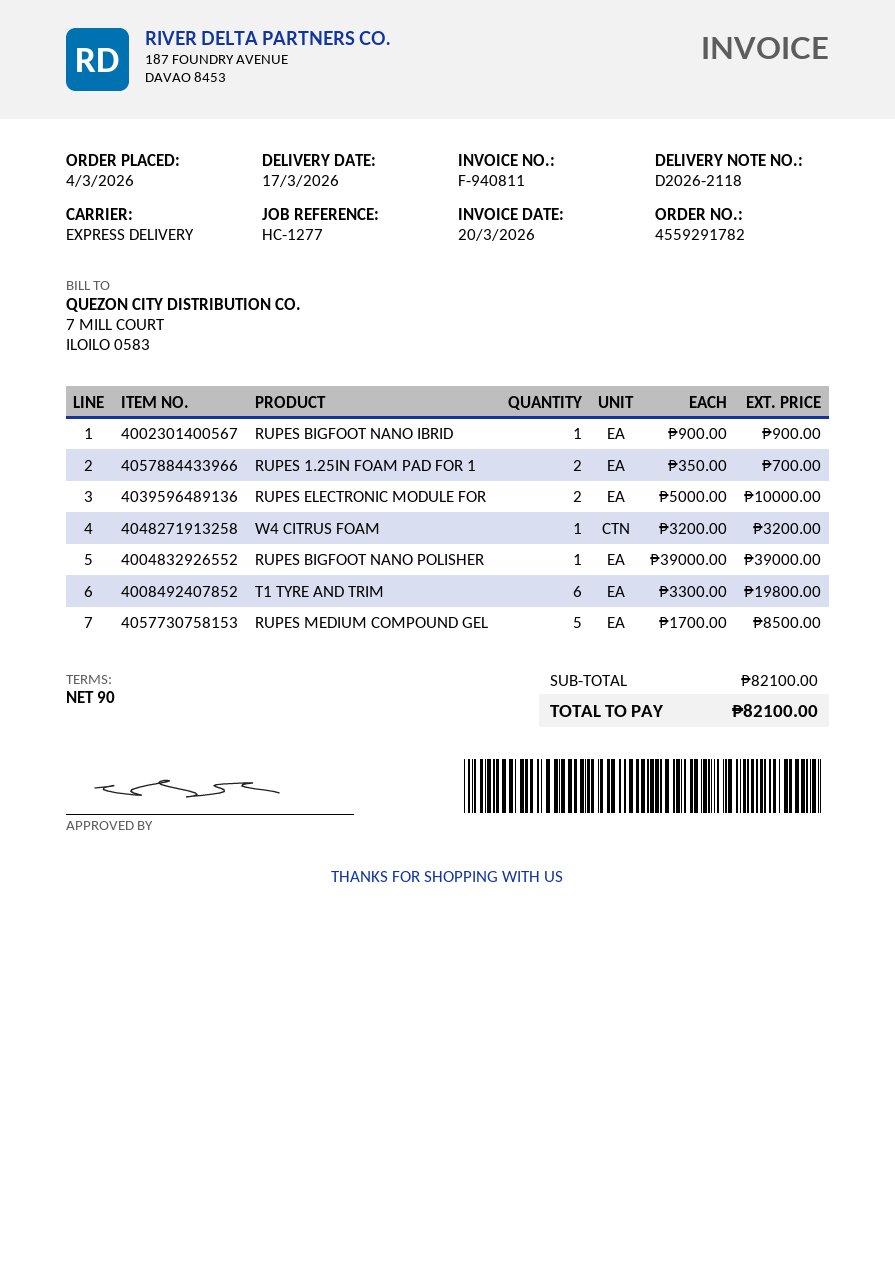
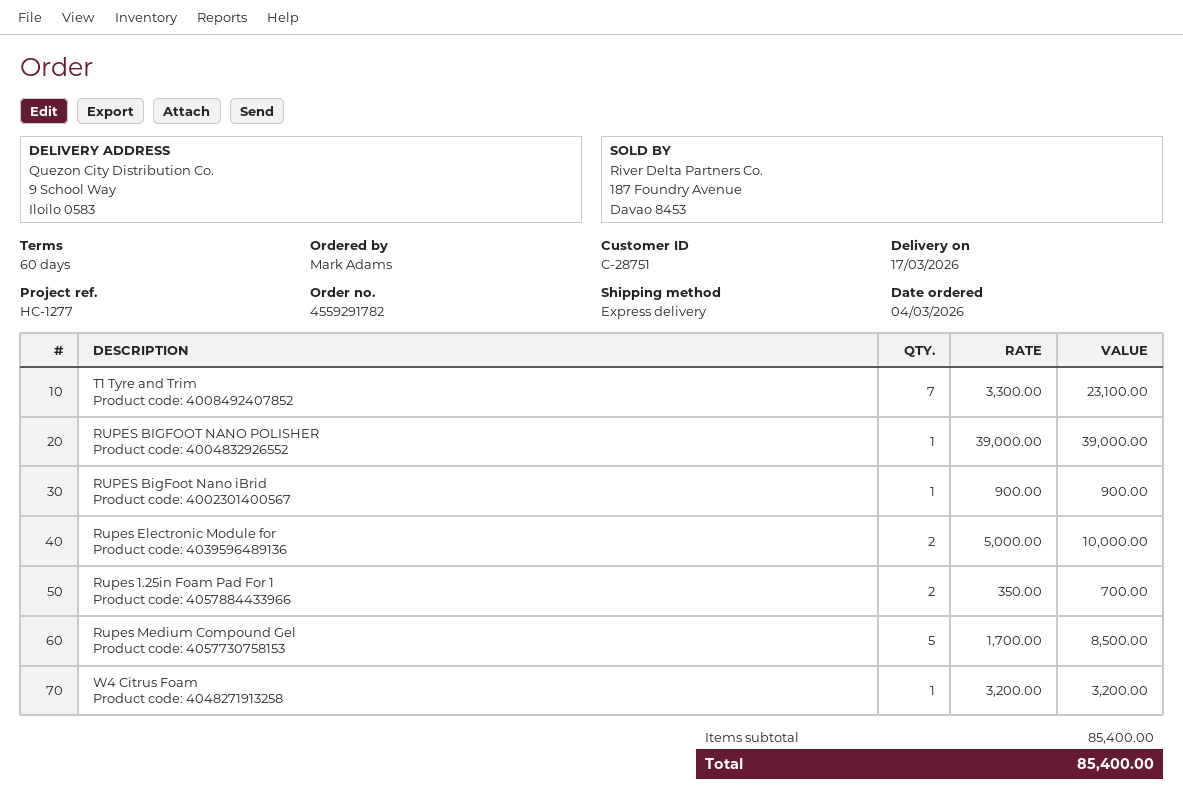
payment terms: 90 days -> 60 days
T1 TYRE AND TRIM: 6 x 3300.00 = 19800.00 -> 7 x 3300.00 = 23100.00
subtotal: 82100.00 -> 85400.00
total: 82100.00 -> 85400.00

